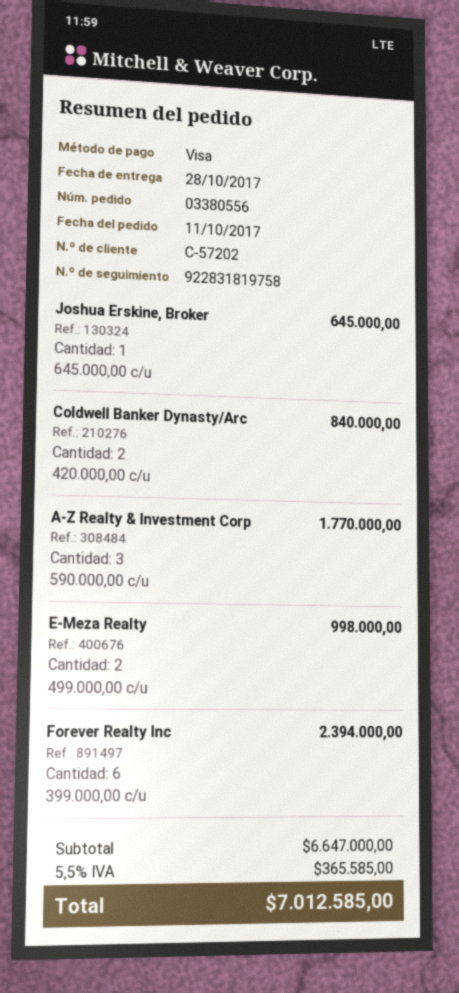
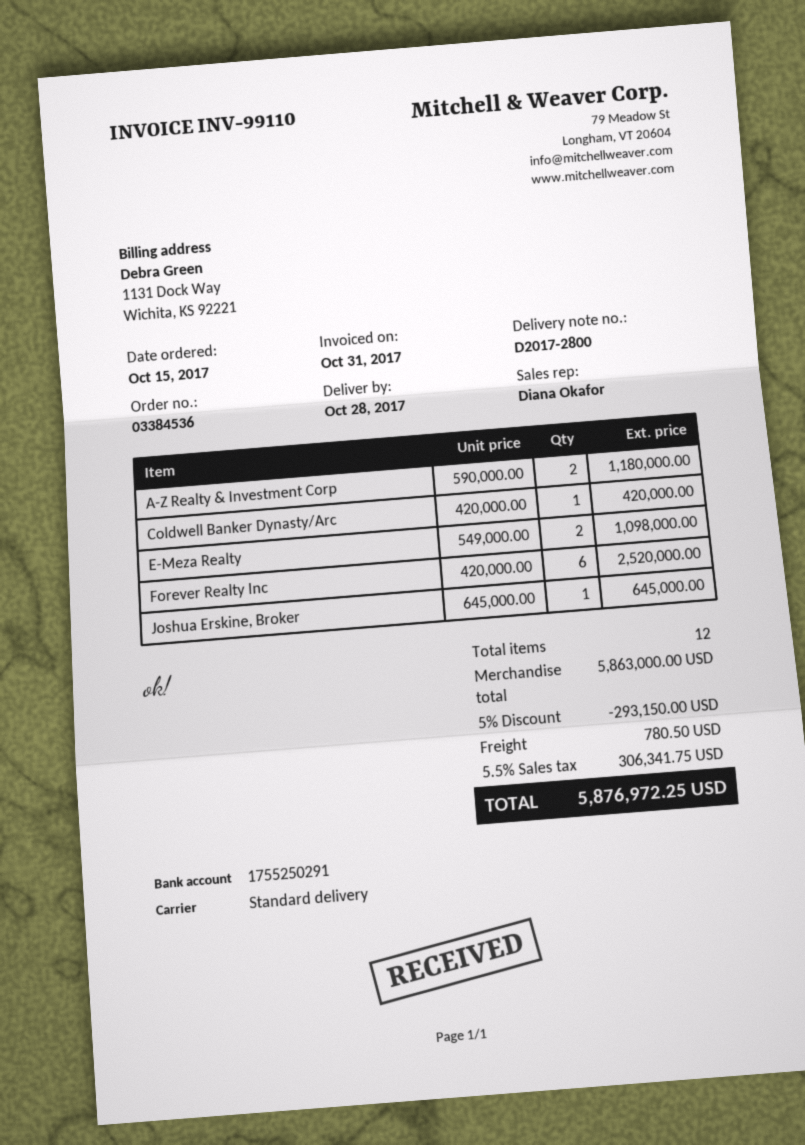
order number: 03380556 -> 03384536
order date: 2017-10-11 -> 2017-10-15
Coldwell Banker Dynasty/Arc: 2 x 420000.00 = 840000.00 -> 1 x 420000.00 = 420000.00
A-Z Realty & Investment Corp: 3 x 590000.00 = 1770000.00 -> 2 x 590000.00 = 1180000.00
E-Meza Realty: 2 x 499000.00 = 998000.00 -> 2 x 549000.00 = 1098000.00
Forever Realty Inc: 6 x 399000.00 = 2394000.00 -> 6 x 420000.00 = 2520000.00
subtotal: 6647000.00 -> 5863000.00
discount: none -> 5% = 293150.00
shipping: none -> 780.50
tax: 5.5% = 365585.00 -> 5.5% = 306341.75
total: 7012585.00 -> 5876972.25

